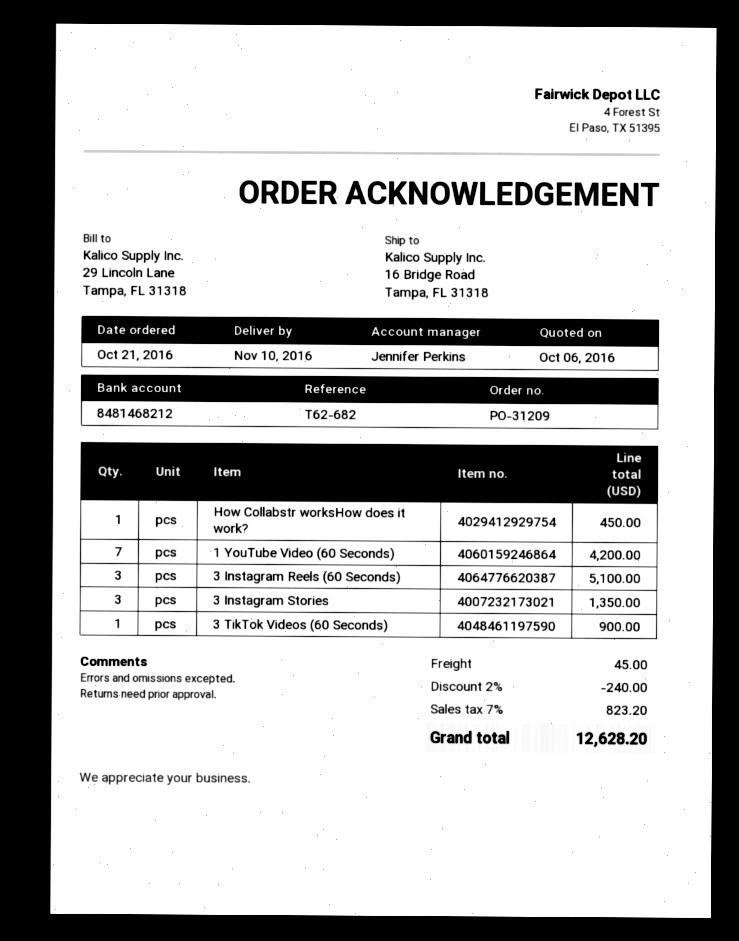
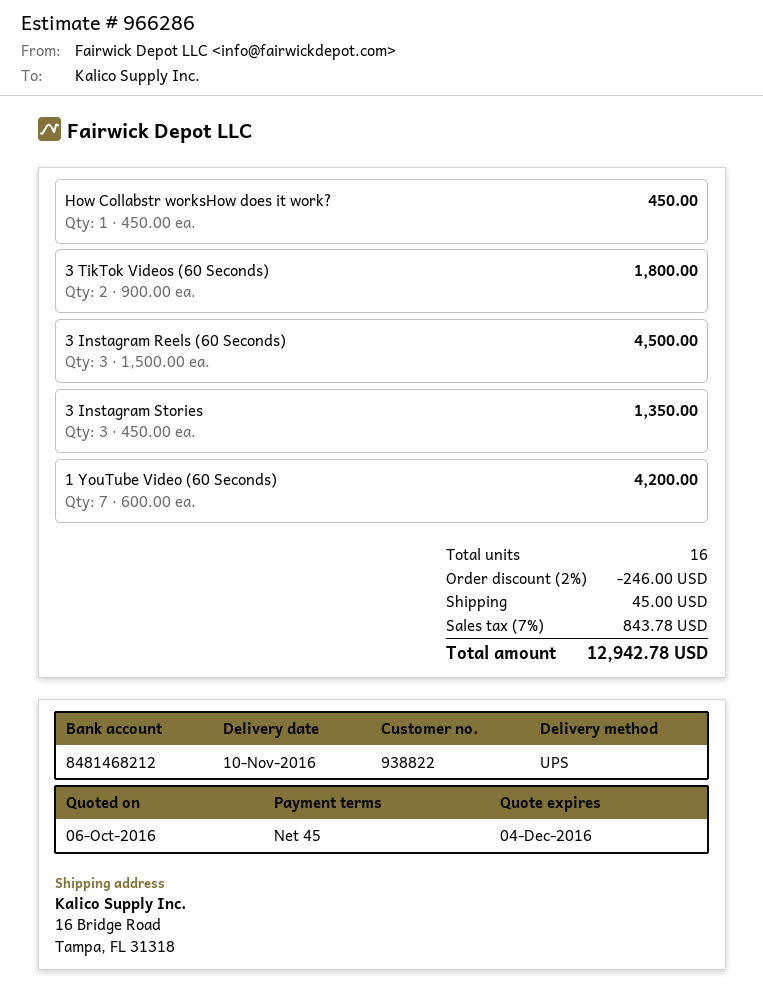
3 Instagram Reels (60 Seconds): 3 for 5100.00 -> 3 for 4500.00
3 TikTok Videos (60 Seconds): 1 for 900.00 -> 2 for 1800.00
discount: 2% = 240.00 -> 2% = 246.00
tax: 7% = 823.20 -> 7% = 843.78
total: 12628.20 -> 12942.78

